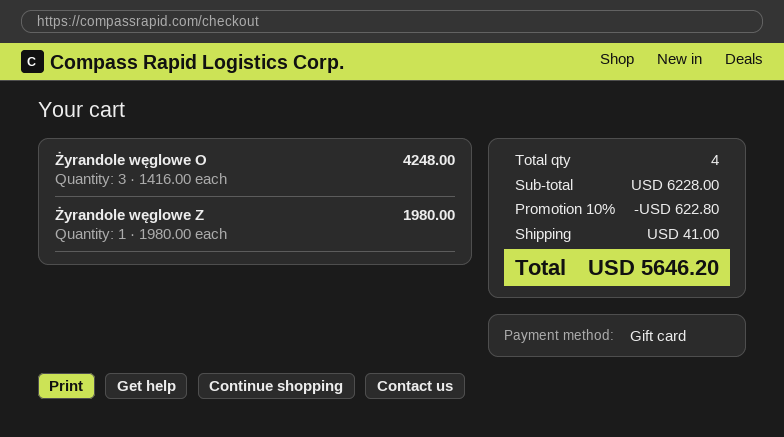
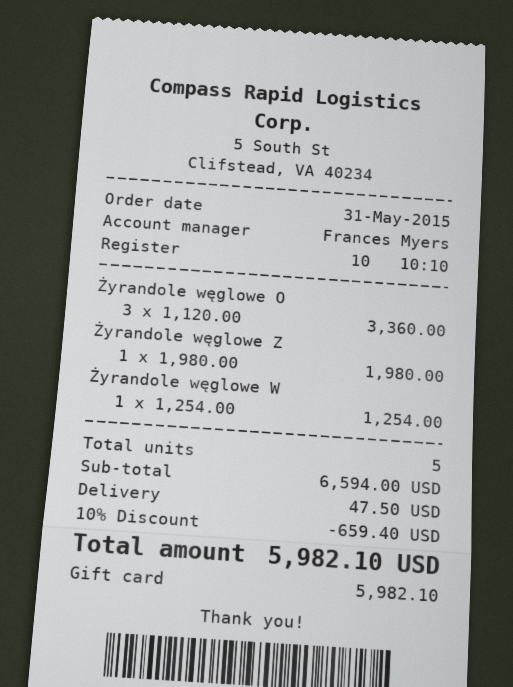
Żyrandole węglowe O: 3 x 1416.00 = 4248.00 -> 3 x 1120.00 = 3360.00
Żyrandole węglowe W: none -> 1 x 1254.00 = 1254.00
total quantity: 4 -> 5
subtotal: 6228.00 -> 6594.00
discount: 10% = 622.80 -> 10% = 659.40
shipping: 41.00 -> 47.50
total: 5646.20 -> 5982.10

